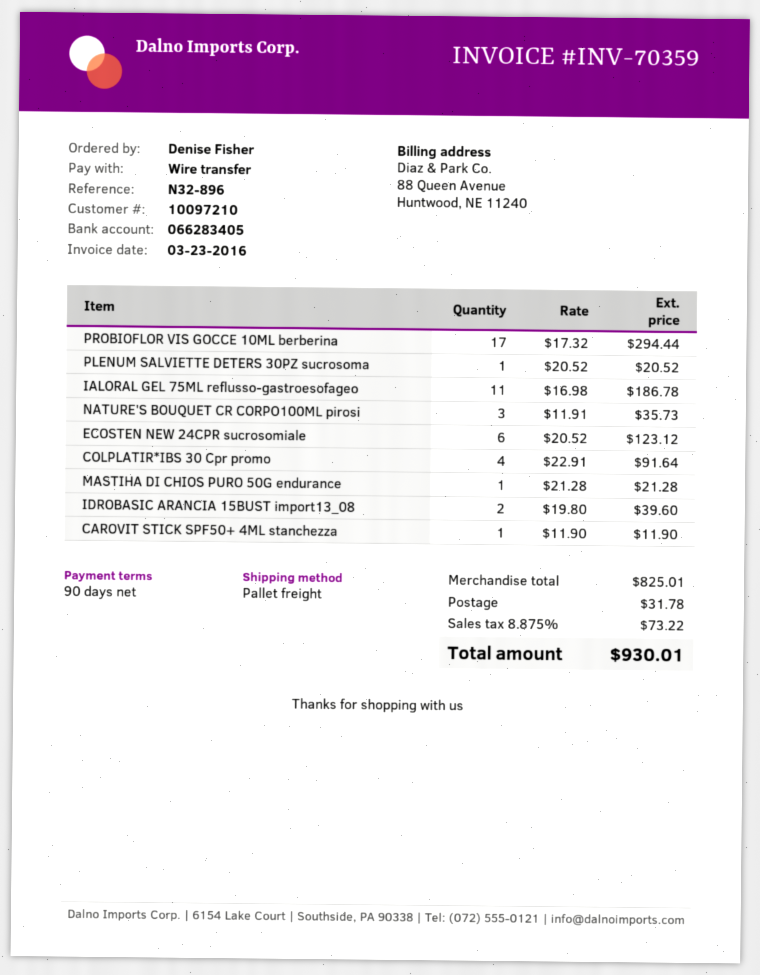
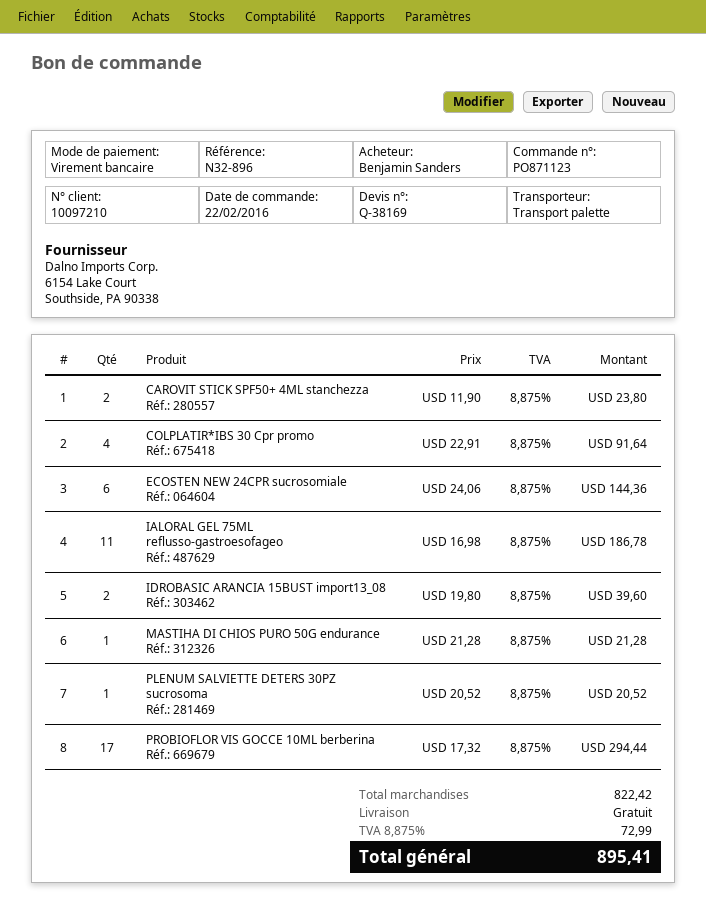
ordered by: Denise Fisher -> Benjamin Sanders
NATURE'S BOUQUET CR CORPO100ML pirosi: 3 x 11.91 = 35.73 -> none
ECOSTEN NEW 24CPR sucrosomiale: 6 x 20.52 = 123.12 -> 6 x 24.06 = 144.36
CAROVIT STICK SPF50+ 4ML stanchezza: 1 x 11.90 = 11.90 -> 2 x 11.90 = 23.80
subtotal: 825.01 -> 822.42
shipping: 31.78 -> 0.00
tax: 8.875% = 73.22 -> 8.875% = 72.99
total: 930.01 -> 895.41

